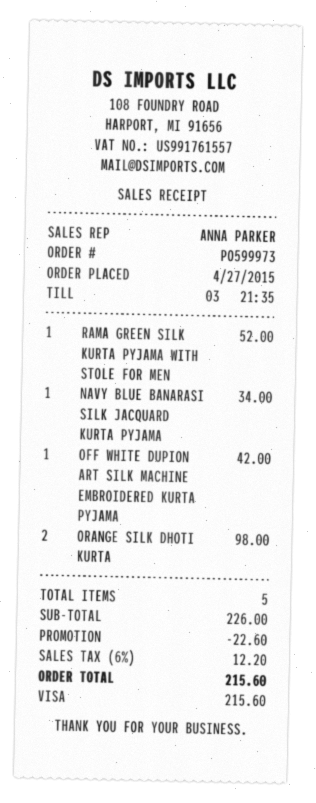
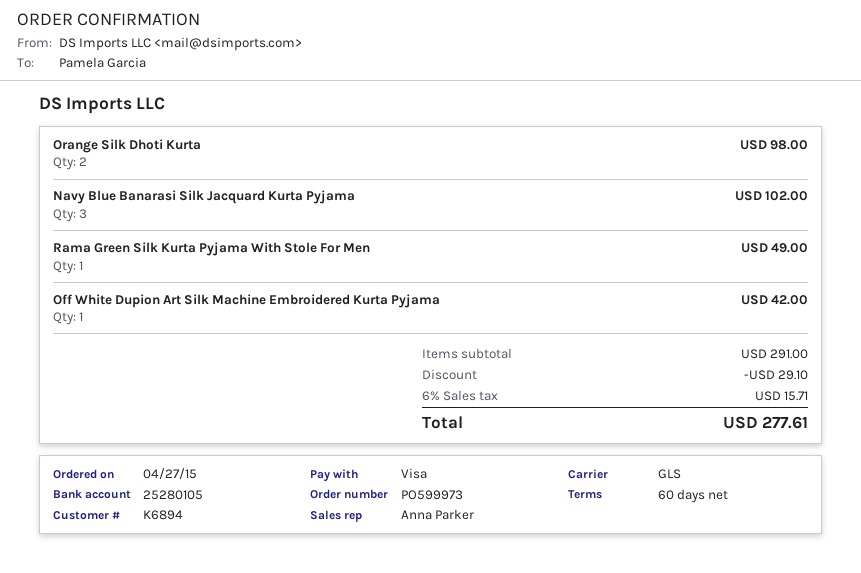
RAMA GREEN SILK KURTA PYJAMA WITH STOLE FOR MEN: 1 for 52.00 -> 1 for 49.00
NAVY BLUE BANARASI SILK JACQUARD KURTA PYJAMA: 1 for 34.00 -> 3 for 102.00
subtotal: 226.00 -> 291.00
discount: 22.60 -> 29.10
tax: 6% = 12.20 -> 6% = 15.71
total: 215.60 -> 277.61

